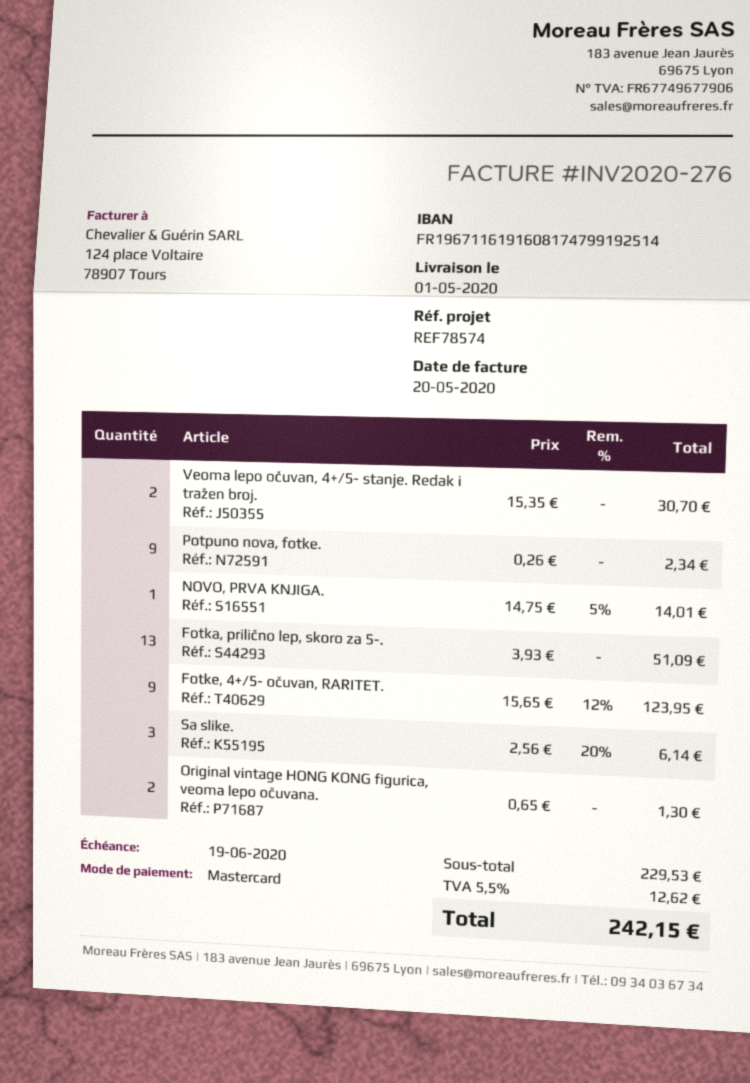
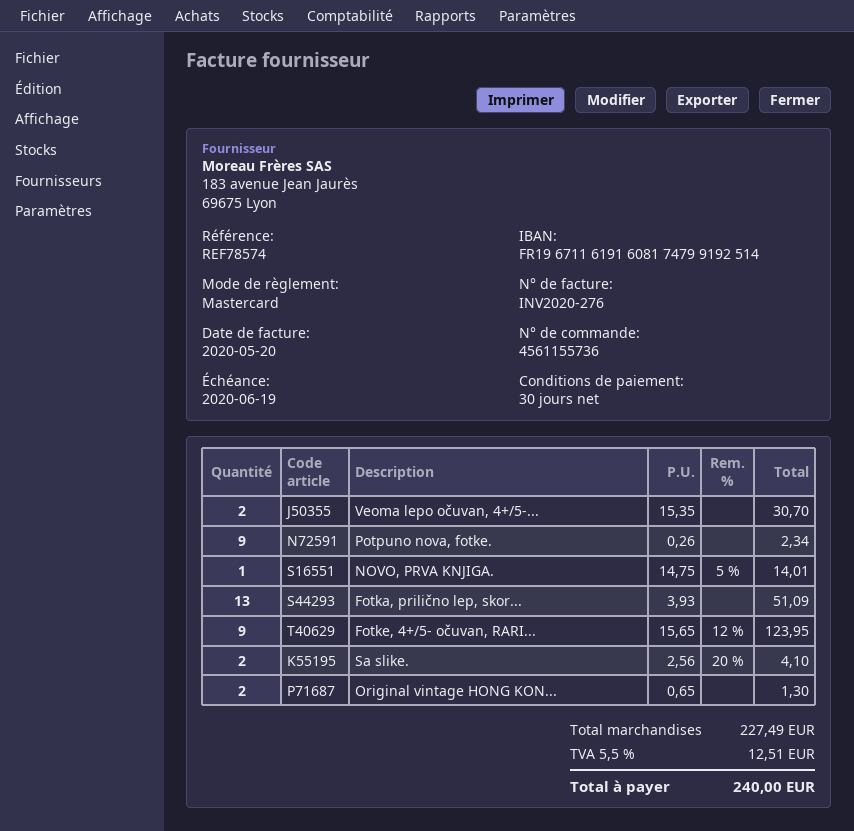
Sa slike.: 3 x 2.56 - 20% = 6.14 -> 2 x 2.56 - 20% = 4.10
subtotal: 229.53 -> 227.49
tax: 5.5% = 12.62 -> 5.5% = 12.51
total: 242.15 -> 240.00

